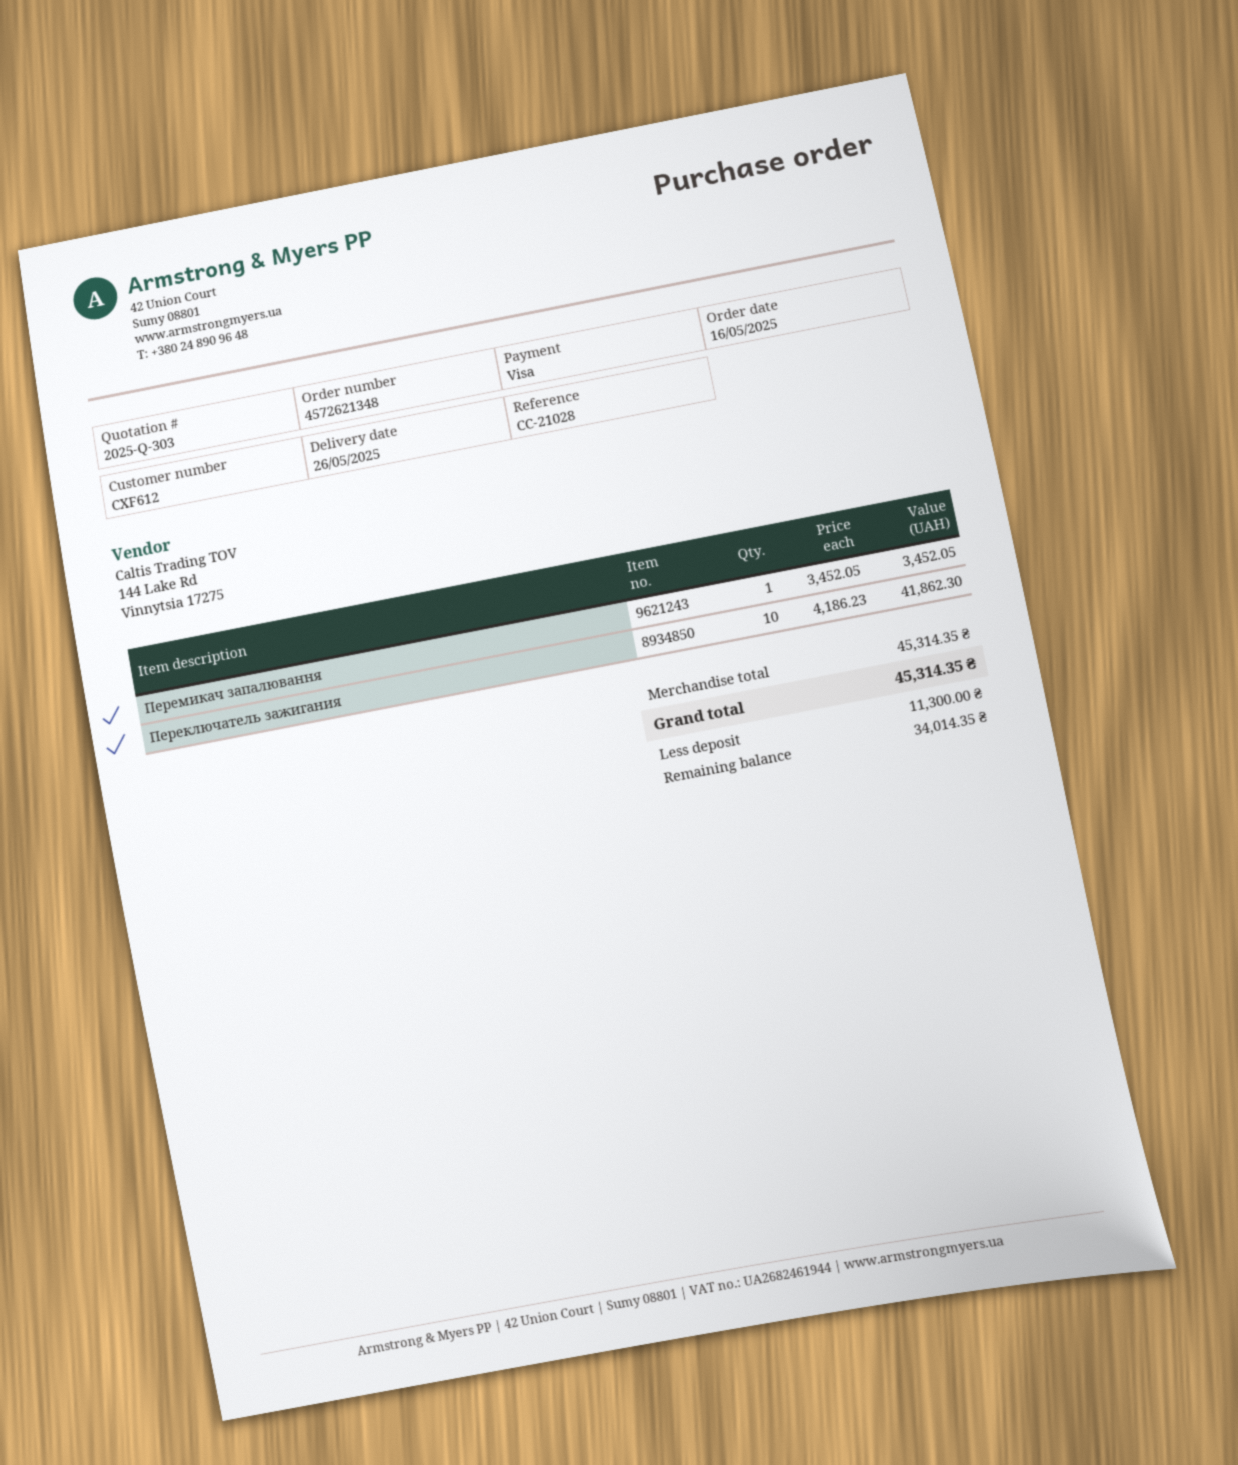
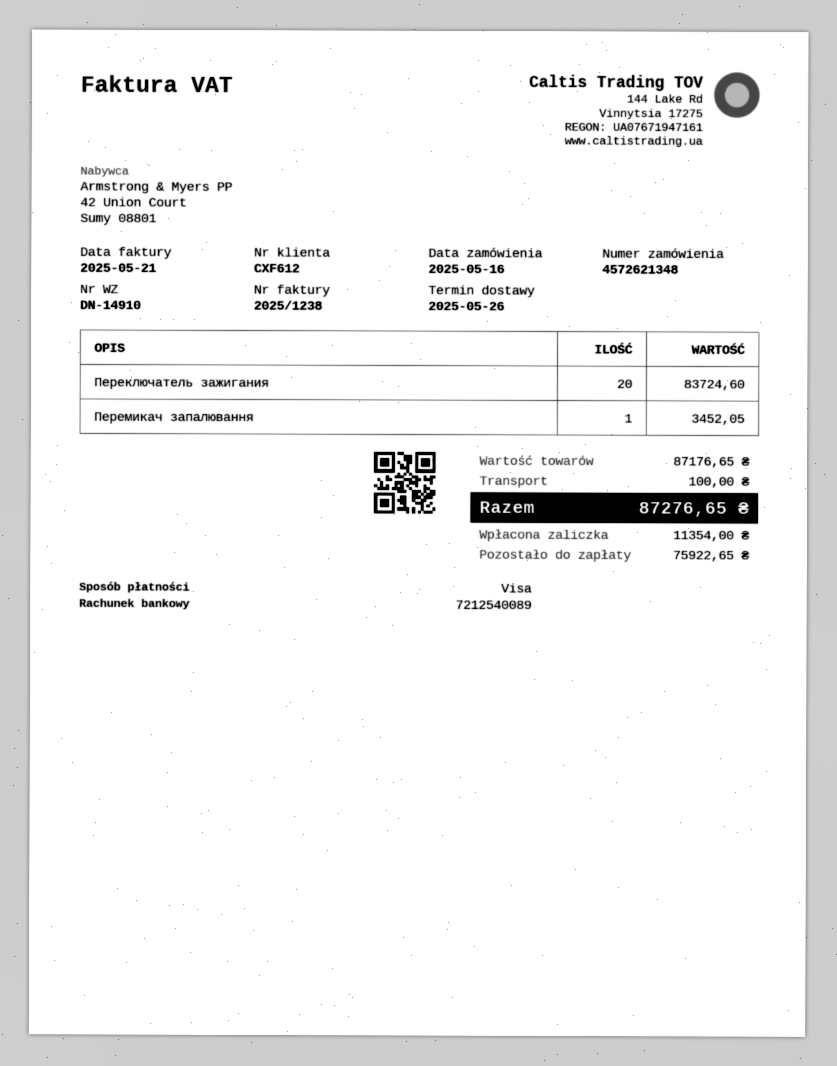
Переключатель зажигания: 10 for 41862.30 -> 20 for 83724.60
subtotal: 45314.35 -> 87176.65
shipping: none -> 100.00
total: 45314.35 -> 87276.65
deposit: 11300.00 -> 11354.00
balance: 34014.35 -> 75922.65

